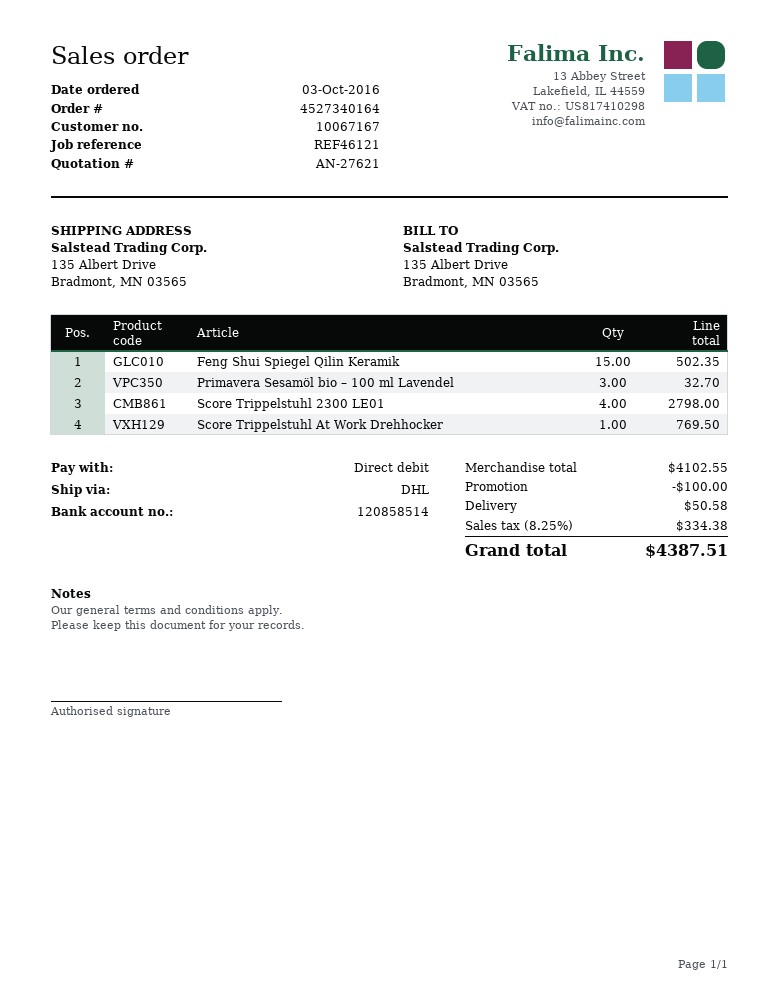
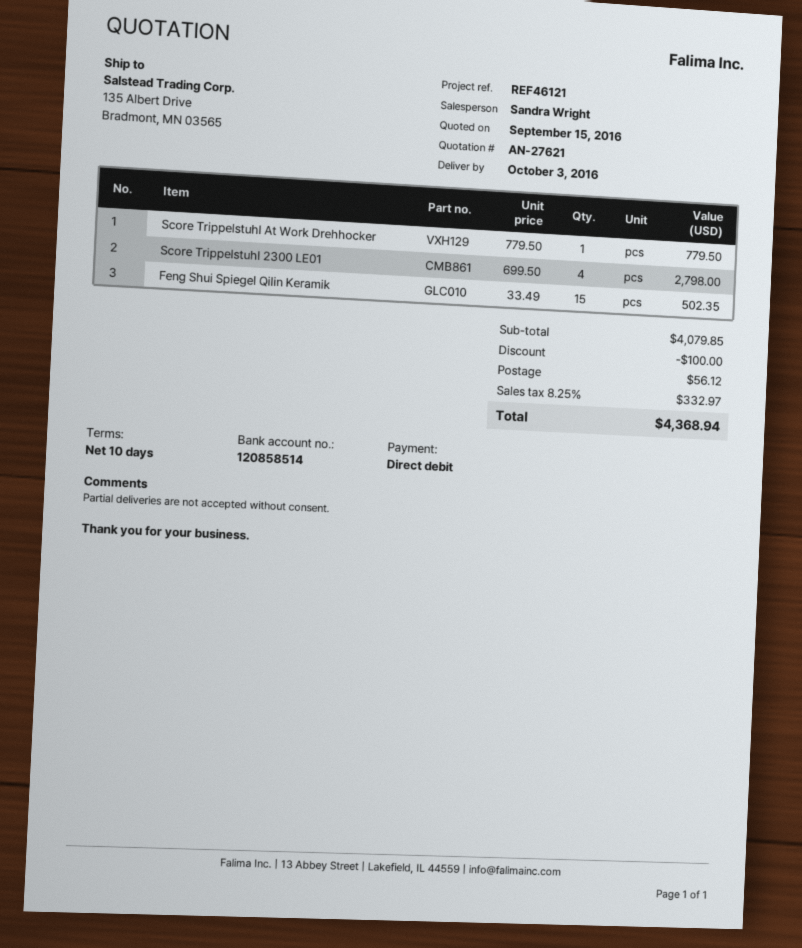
Primavera Sesamöl bio – 100 ml Lavendel: 3 for 32.70 -> none
Score Trippelstuhl At Work Drehhocker: 1 for 769.50 -> 1 for 779.50
subtotal: 4102.55 -> 4079.85
shipping: 50.58 -> 56.12
tax: 8.25% = 334.38 -> 8.25% = 332.97
total: 4387.51 -> 4368.94

